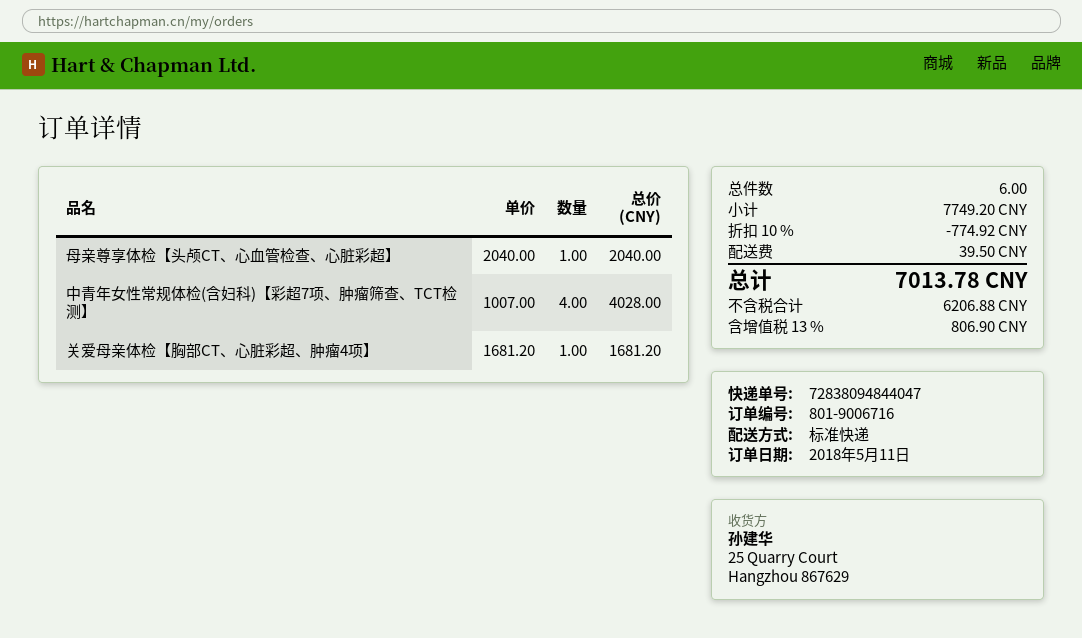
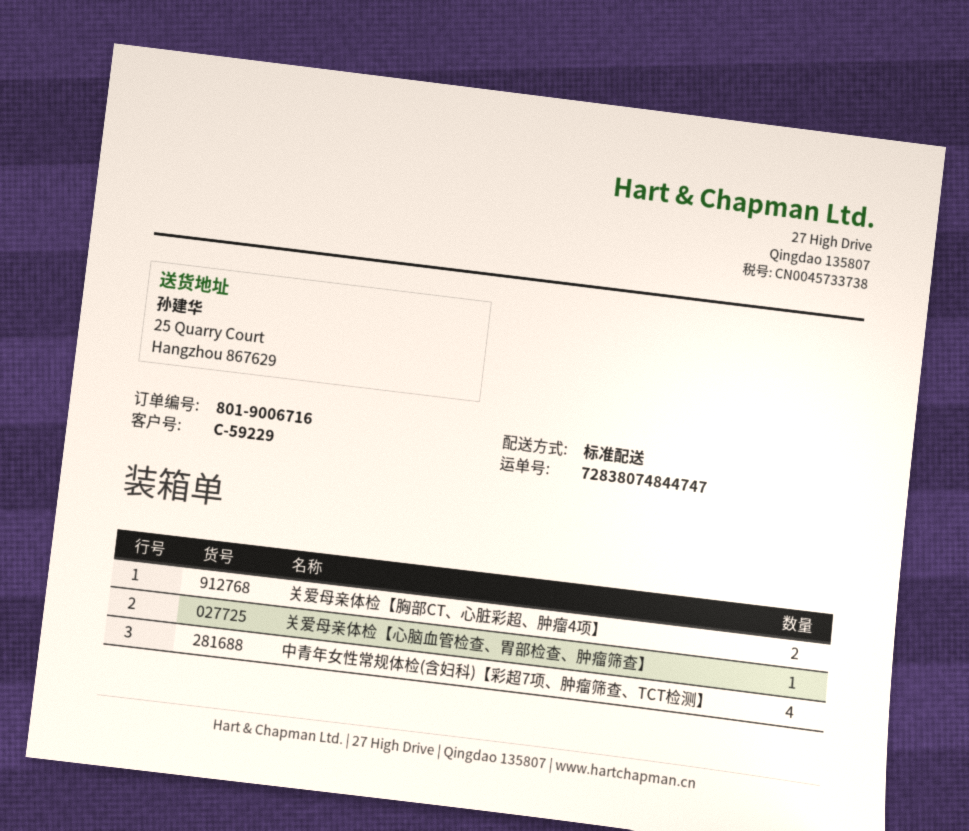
tracking number: 72838094844047 -> 72838074844747
母亲尊享体检【头颅CT、心血管检查、心脏彩超】: 1 -> none
关爱母亲体检【胸部CT、心脏彩超、肿瘤4项】: 1 -> 2
关爱母亲体检【心脑血管检查、胃部检查、肿瘤筛查】: none -> 1

